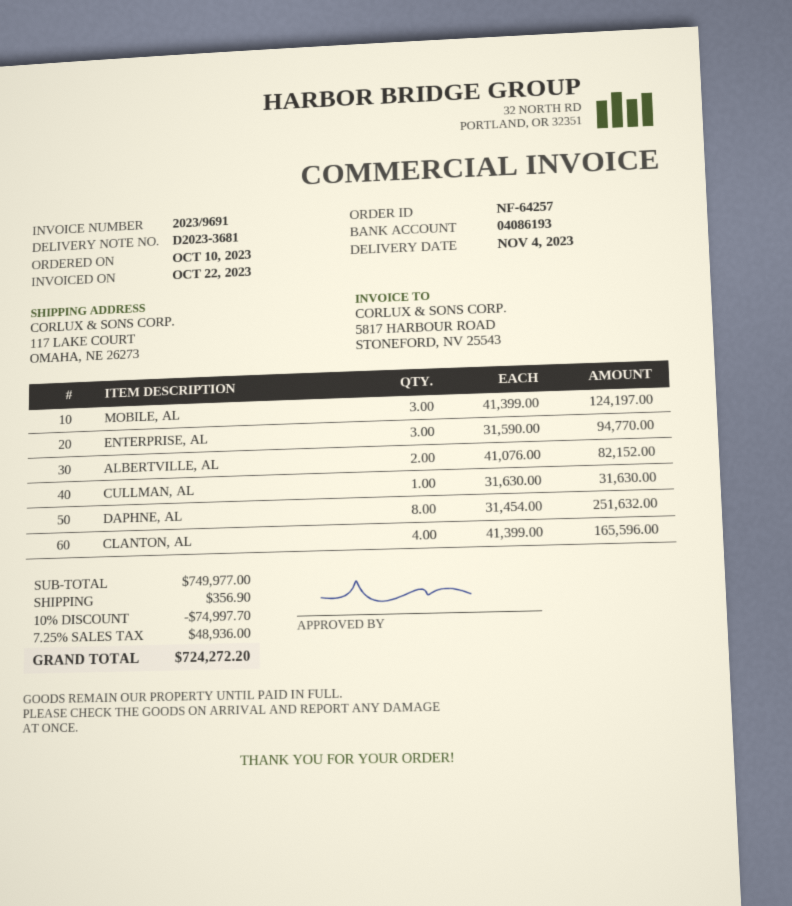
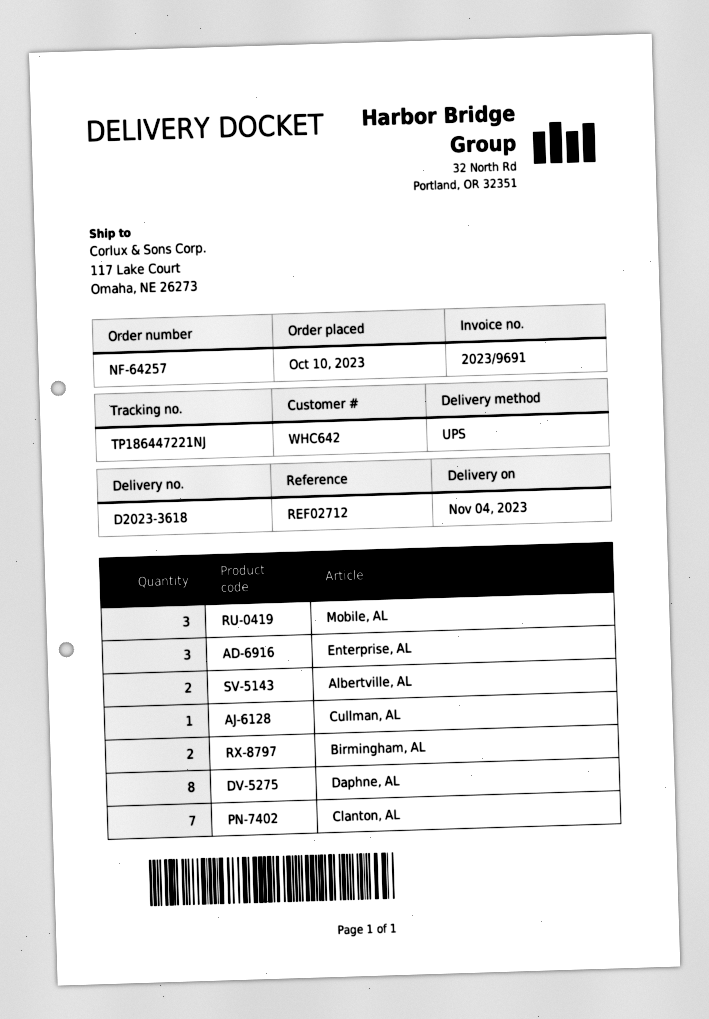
delivery note number: D2023-3681 -> D2023-3618
CLANTON, AL: 4 -> 7
Birmingham, AL: none -> 2

